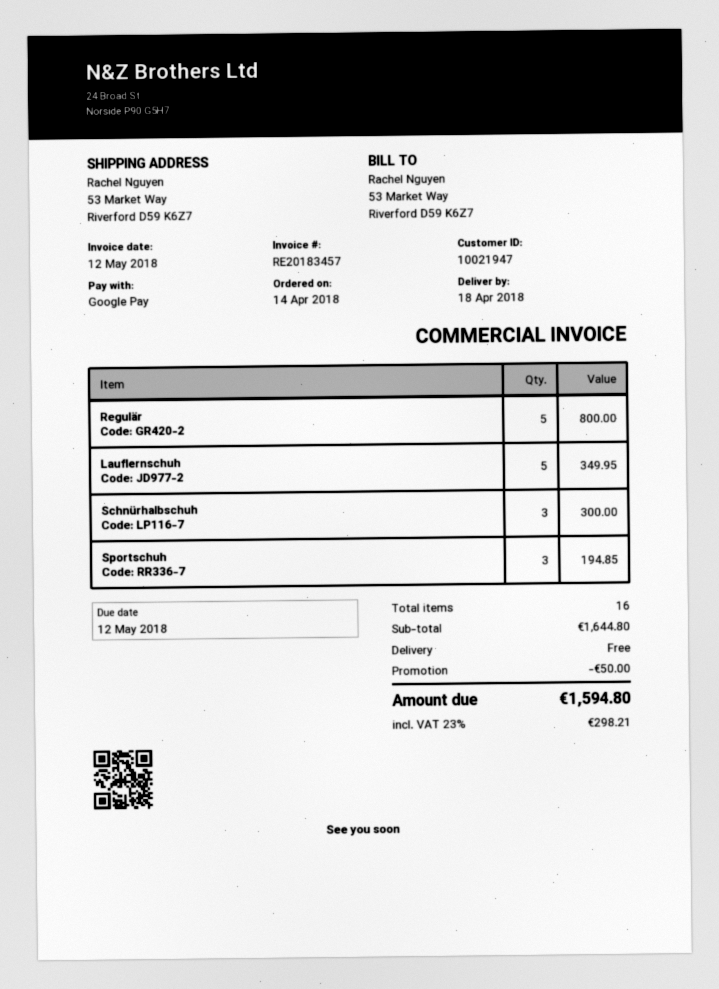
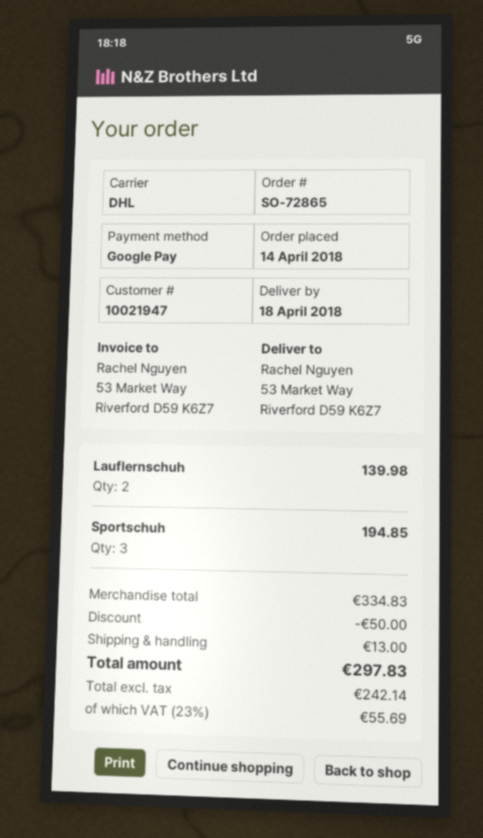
Regulär: 5 for 800.00 -> none
Lauflernschuh: 5 for 349.95 -> 2 for 139.98
Schnürhalbschuh: 3 for 300.00 -> none
subtotal: 1644.80 -> 334.83
shipping: 0.00 -> 13.00
tax: 23% = 298.21 -> 23% = 55.69
total: 1594.80 -> 297.83

